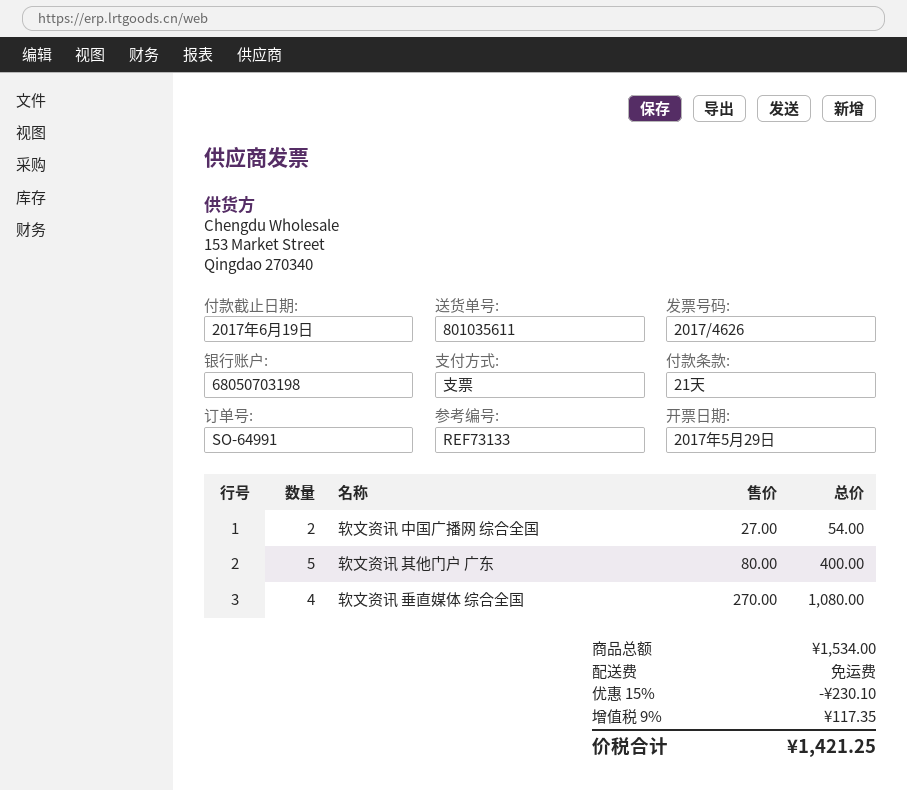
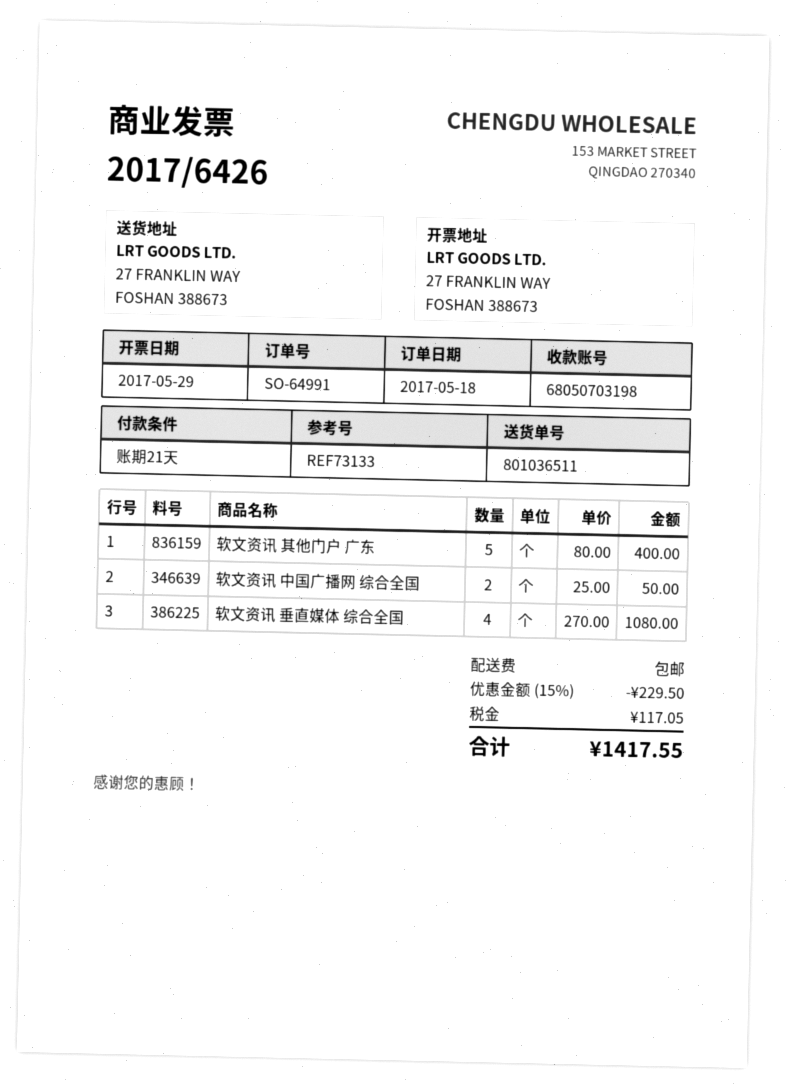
delivery note number: 801035611 -> 801036511
invoice number: 2017/4626 -> 2017/6426
软文资讯 中国广播网 综合全国: 2 x 27.00 = 54.00 -> 2 x 25.00 = 50.00
discount: 15% = 230.10 -> 15% = 229.50
tax: 117.35 -> 117.05
total: 1421.25 -> 1417.55

